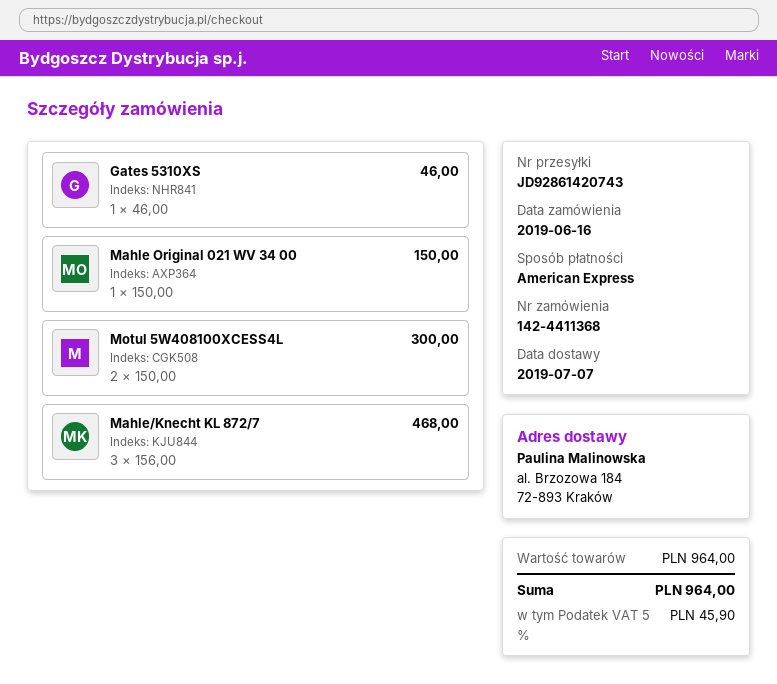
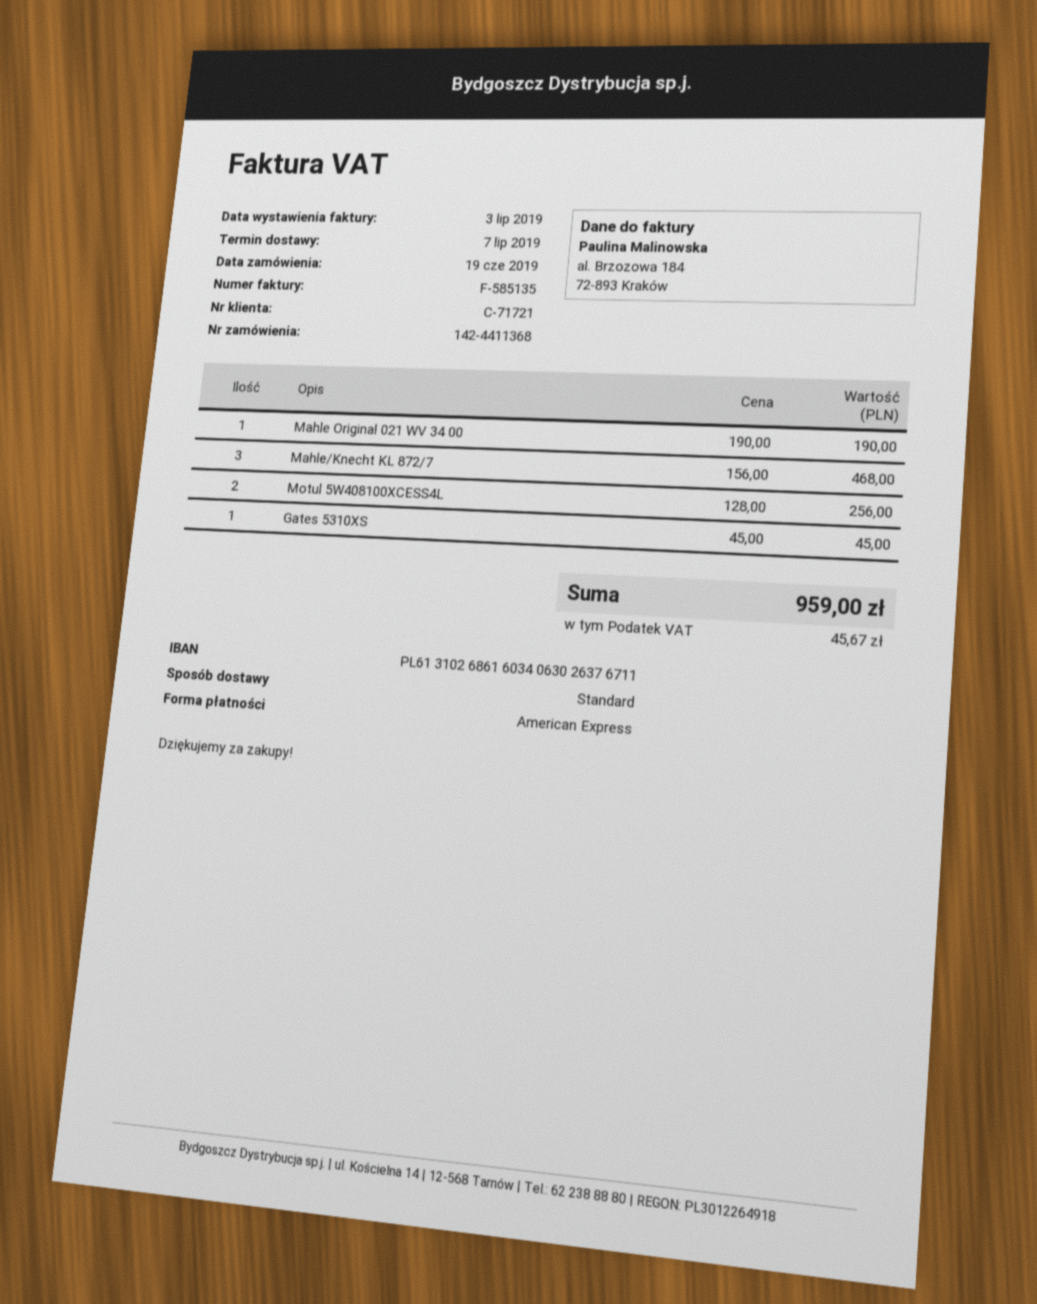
order date: 2019-06-16 -> 2019-06-19
Gates 5310XS: 1 x 46.00 = 46.00 -> 1 x 45.00 = 45.00
Mahle Original 021 WV 34 00: 1 x 150.00 = 150.00 -> 1 x 190.00 = 190.00
Motul 5W408100XCESS4L: 2 x 150.00 = 300.00 -> 2 x 128.00 = 256.00
tax: 45.90 -> 45.67
total: 964.00 -> 959.00

